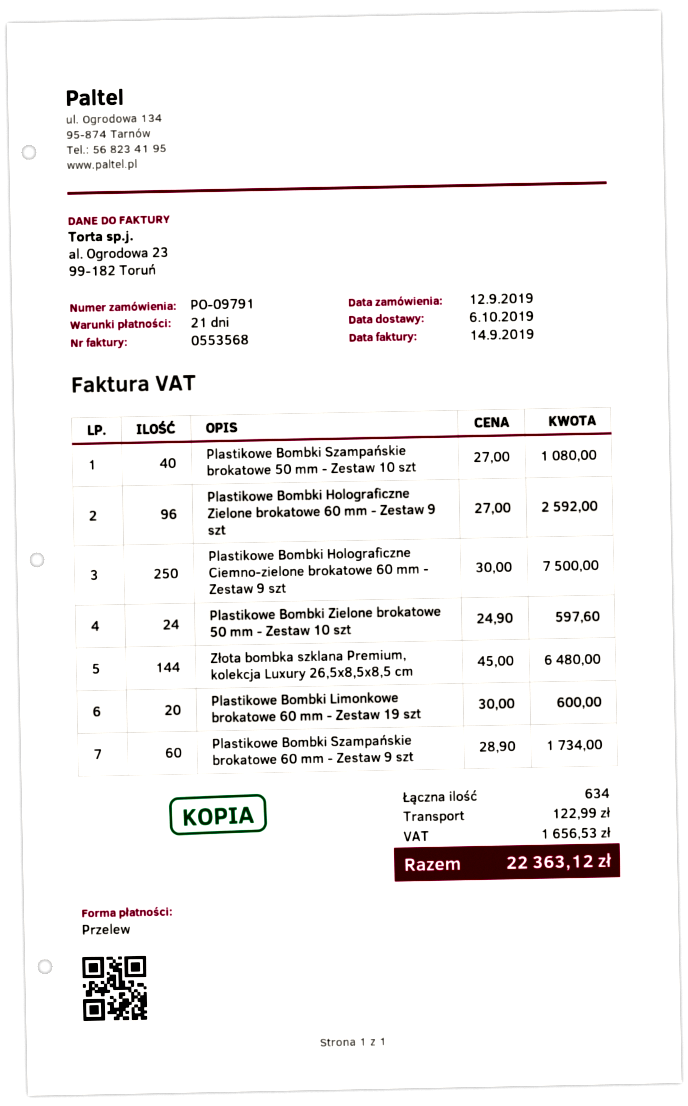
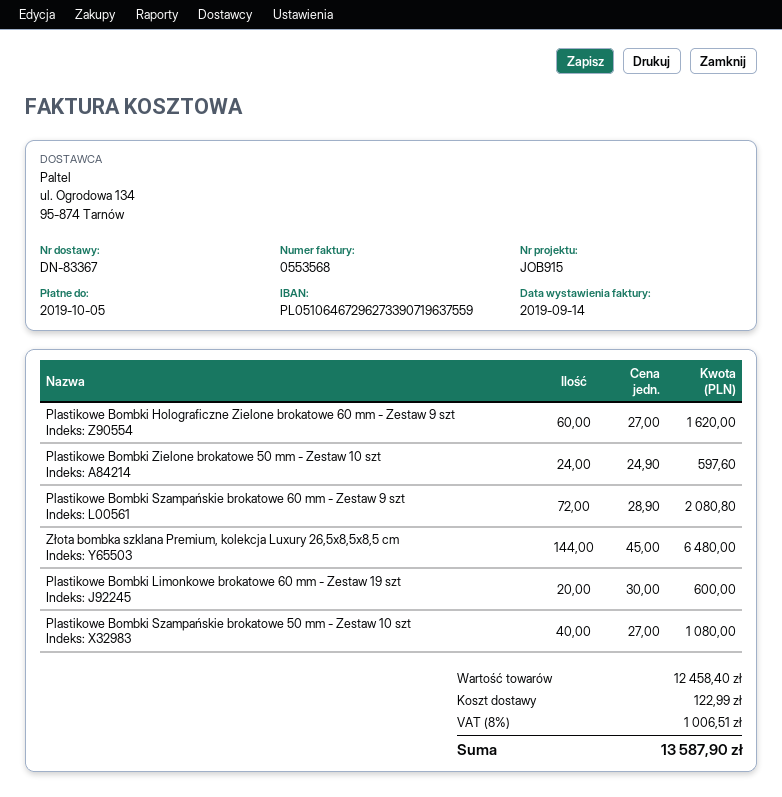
Plastikowe Bombki Holograficzne Zielone brokatowe 60 mm - Zestaw 9 szt: 96 x 27.00 = 2592.00 -> 60 x 27.00 = 1620.00
Plastikowe Bombki Holograficzne Ciemno-zielone brokatowe 60 mm - Zestaw 9 szt: 250 x 30.00 = 7500.00 -> none
Plastikowe Bombki Szampańskie brokatowe 60 mm - Zestaw 9 szt: 60 x 28.90 = 1734.00 -> 72 x 28.90 = 2080.80
tax: 1656.53 -> 1006.51
total: 22363.12 -> 13587.90

